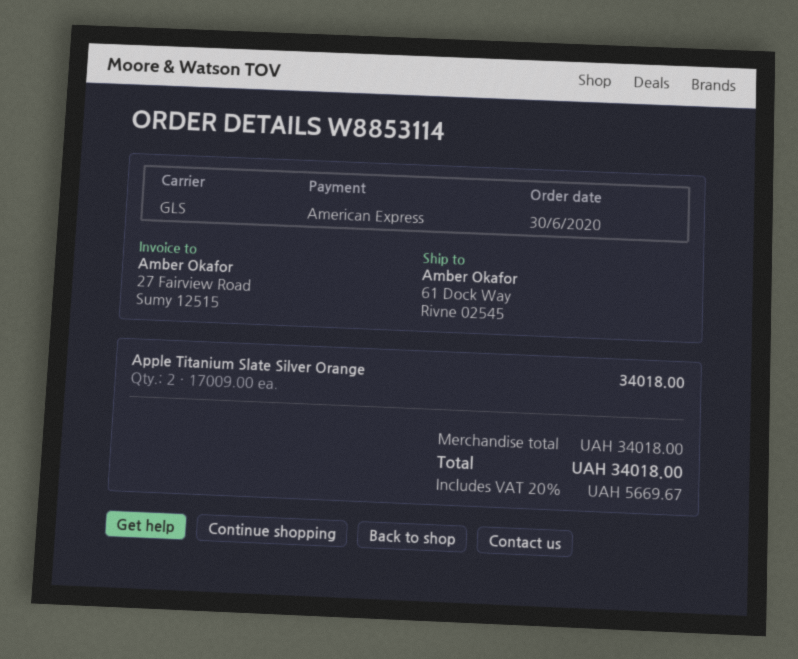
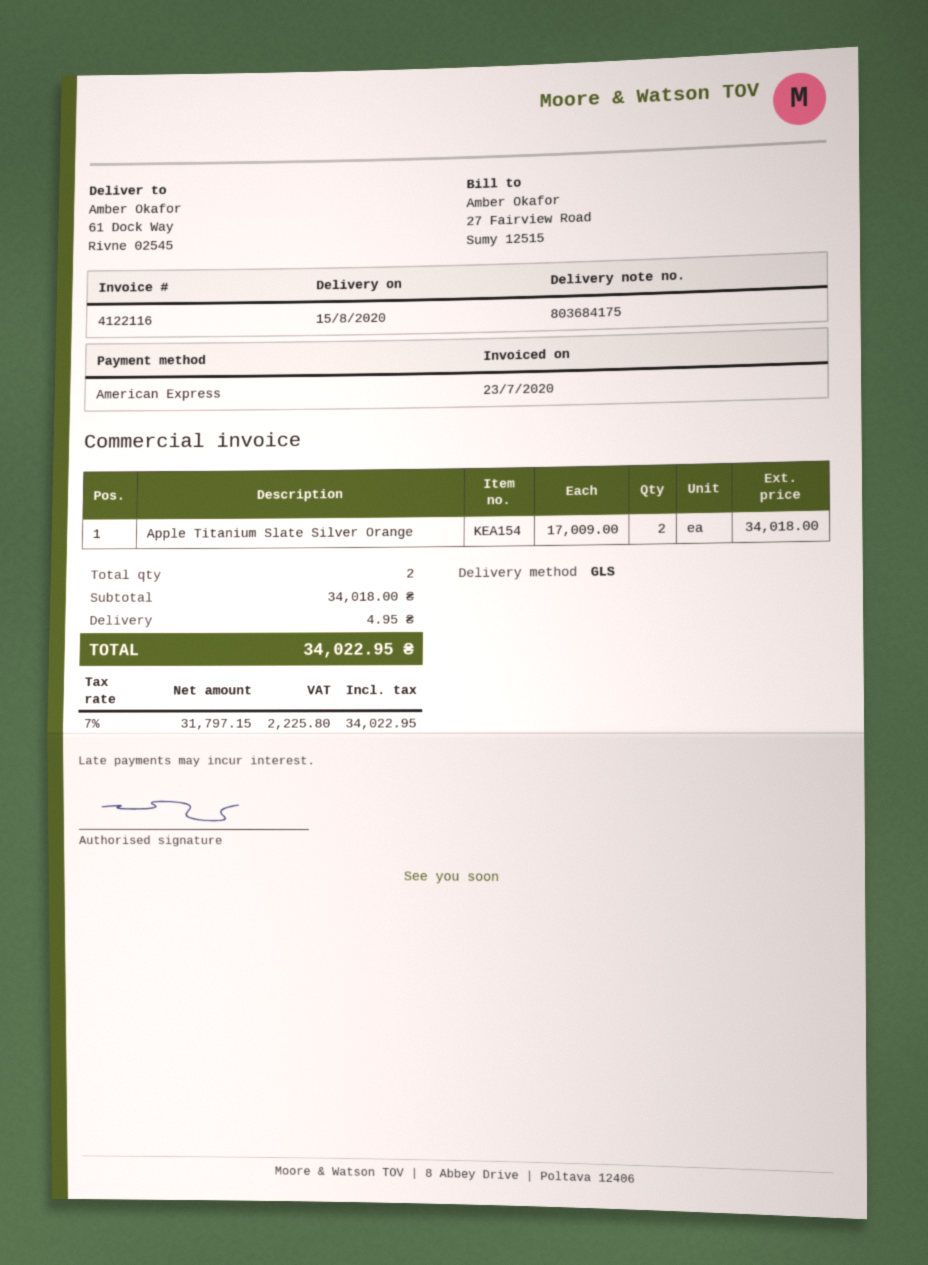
shipping: none -> 4.95
tax: 20% = 5669.67 -> 7% = 2225.80
total: 34018.00 -> 34022.95

